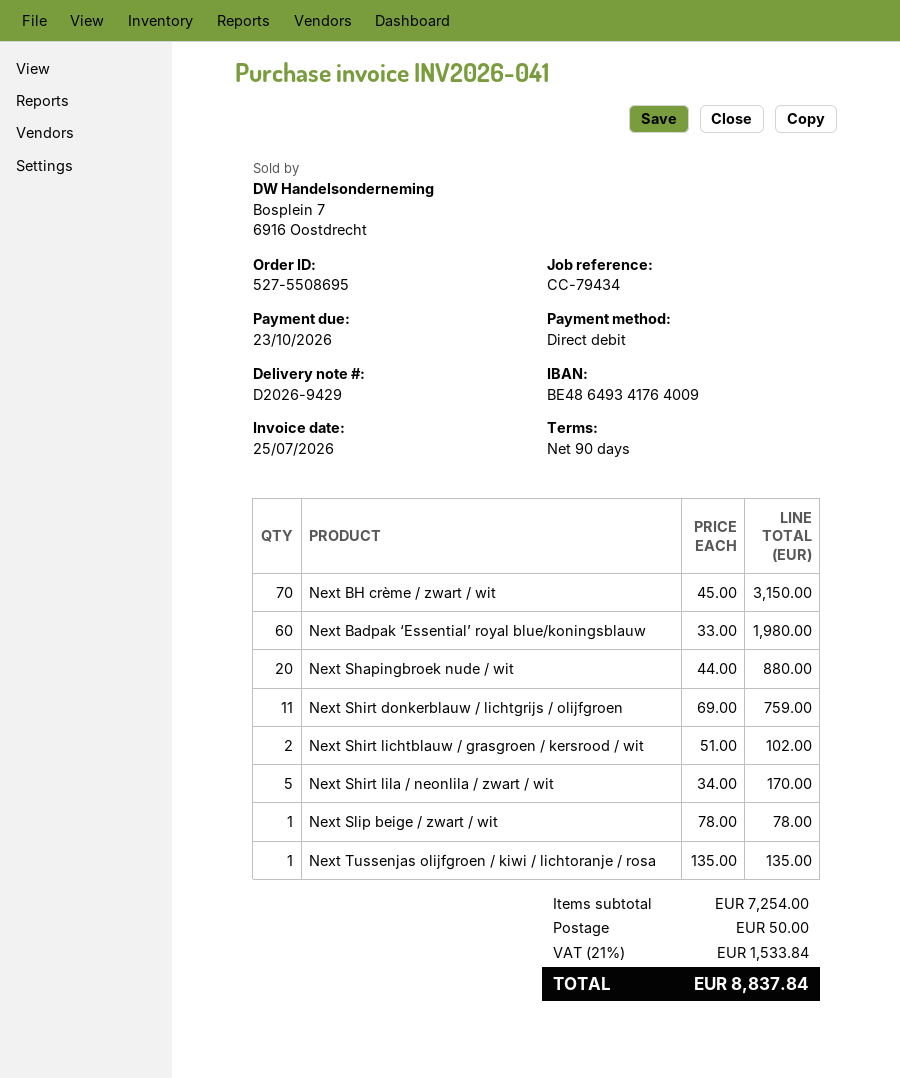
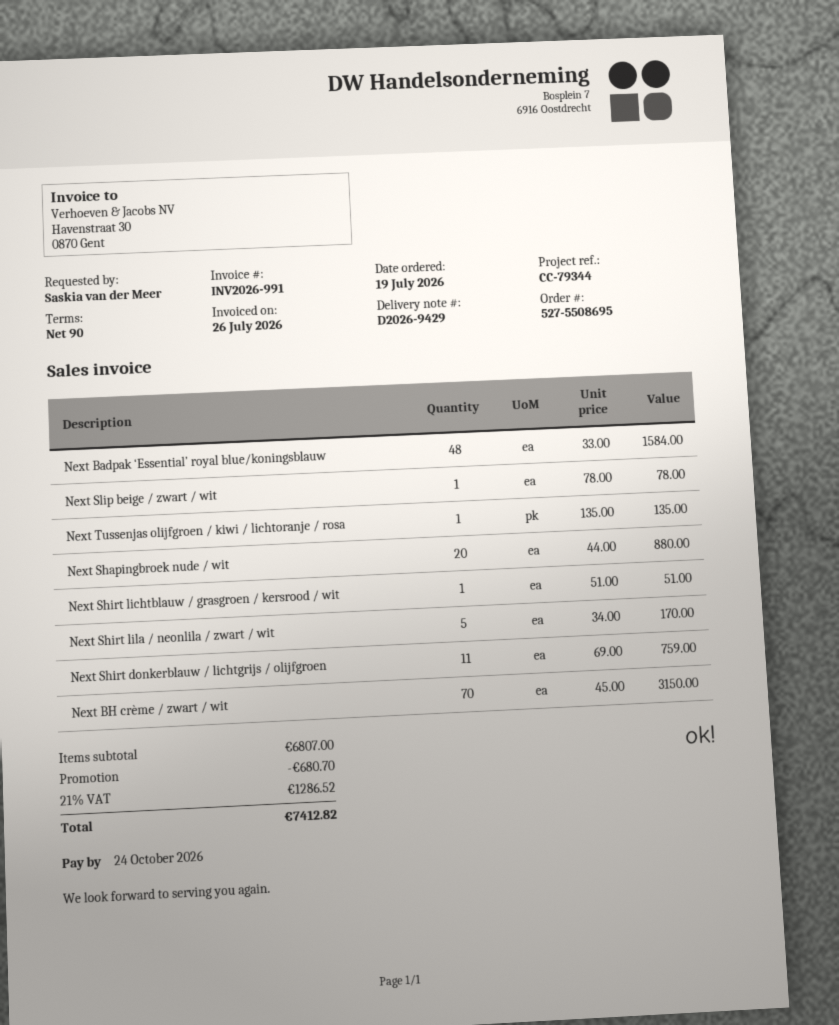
invoice number: INV2026-041 -> INV2026-991
invoice date: 2026-07-25 -> 2026-07-26
due date: 2026-10-23 -> 2026-10-24
reference: CC-79434 -> CC-79344
Next Badpak ‘Essential’ royal blue/koningsblauw: 60 x 33.00 = 1980.00 -> 48 x 33.00 = 1584.00
Next Shirt lichtblauw / grasgroen / kersrood / wit: 2 x 51.00 = 102.00 -> 1 x 51.00 = 51.00
subtotal: 7254.00 -> 6807.00
discount: none -> 680.70
shipping: 50.00 -> none
tax: 21% = 1533.84 -> 21% = 1286.52
total: 8837.84 -> 7412.82

